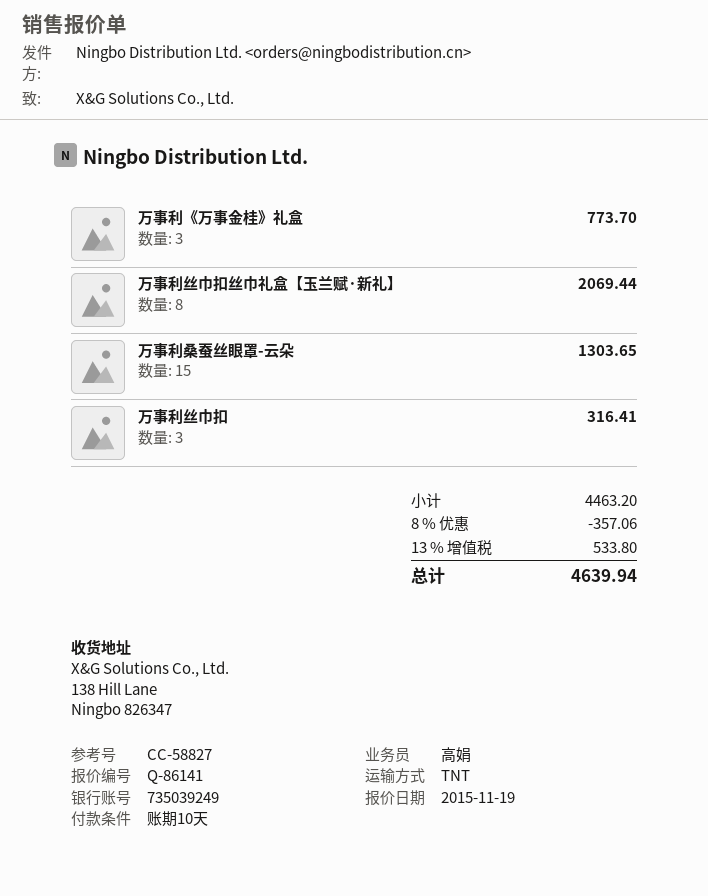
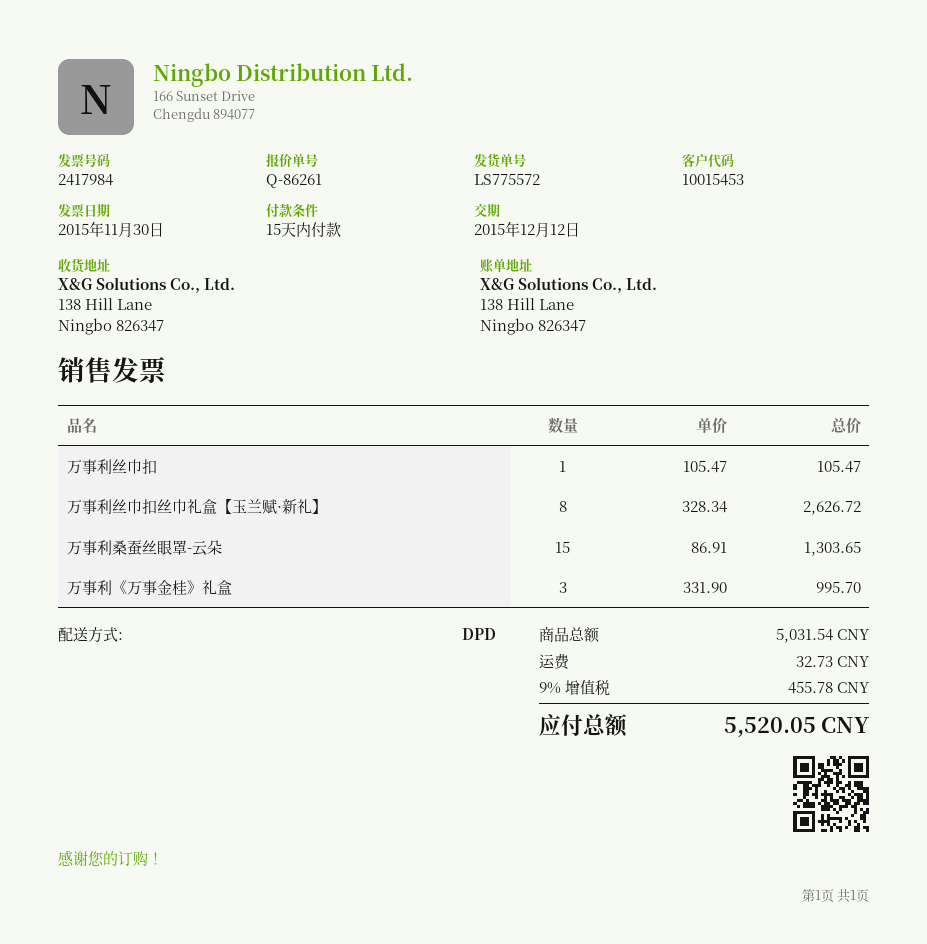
quote number: Q-86141 -> Q-86261
payment terms: 10 days -> 15 days
shipping method: TNT -> DPD
万事利《万事金桂》礼盒: 3 for 773.70 -> 3 for 995.70
万事利丝巾扣丝巾礼盒【玉兰赋·新礼】: 8 for 2069.44 -> 8 for 2626.72
万事利丝巾扣: 3 for 316.41 -> 1 for 105.47
subtotal: 4463.20 -> 5031.54
discount: 8% = 357.06 -> none
shipping: none -> 32.73
tax: 13% = 533.80 -> 9% = 455.78
total: 4639.94 -> 5520.05

